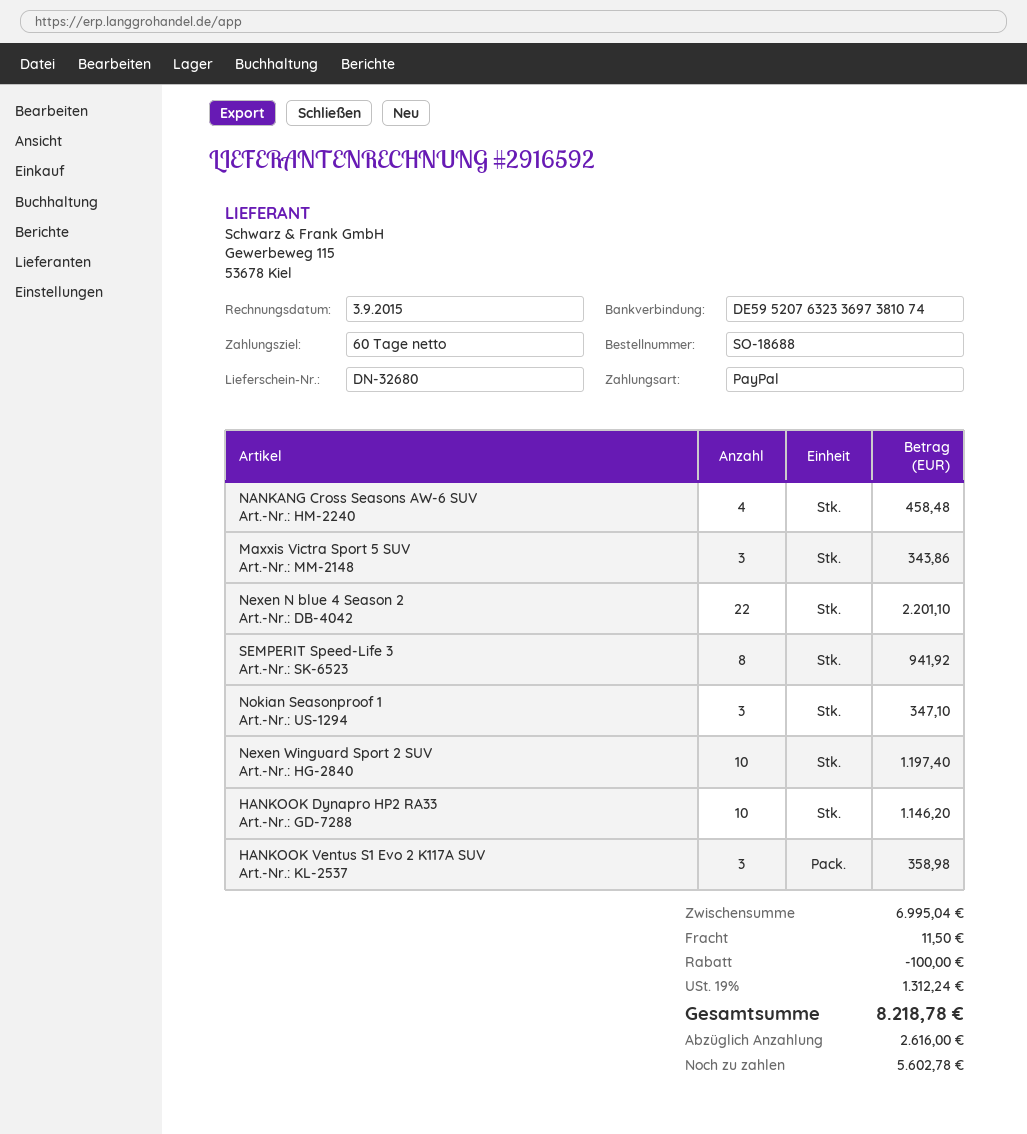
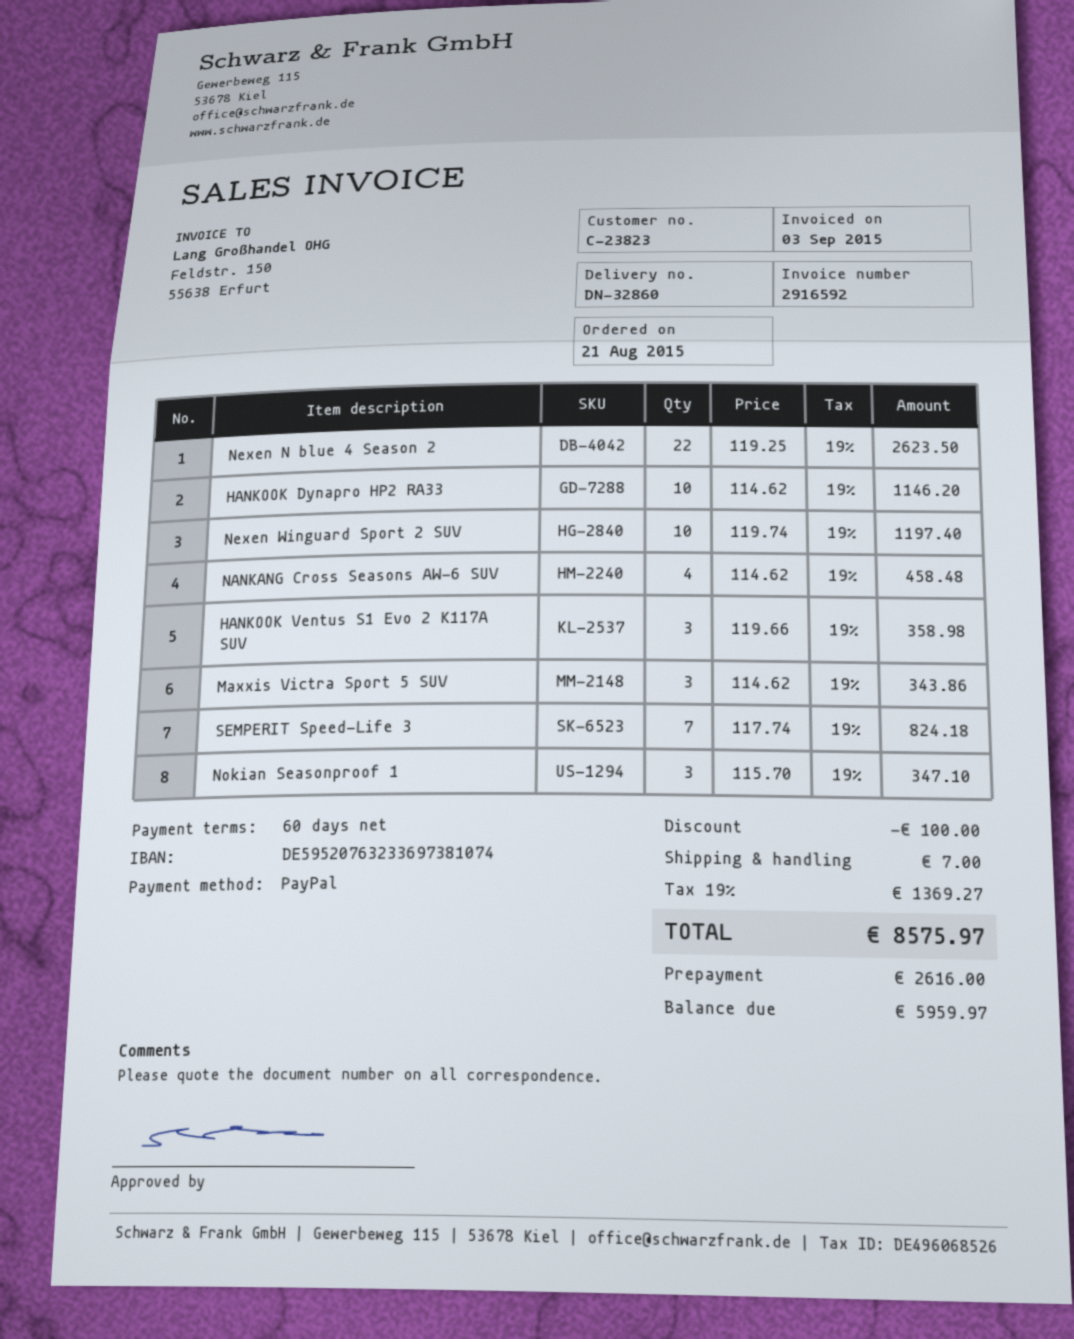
delivery note number: DN-32680 -> DN-32860
Nexen N blue 4 Season 2: 22 for 2201.10 -> 22 for 2623.50
SEMPERIT Speed-Life 3: 8 for 941.92 -> 7 for 824.18
shipping: 11.50 -> 7.00
tax: 19% = 1312.24 -> 19% = 1369.27
total: 8218.78 -> 8575.97
balance: 5602.78 -> 5959.97

